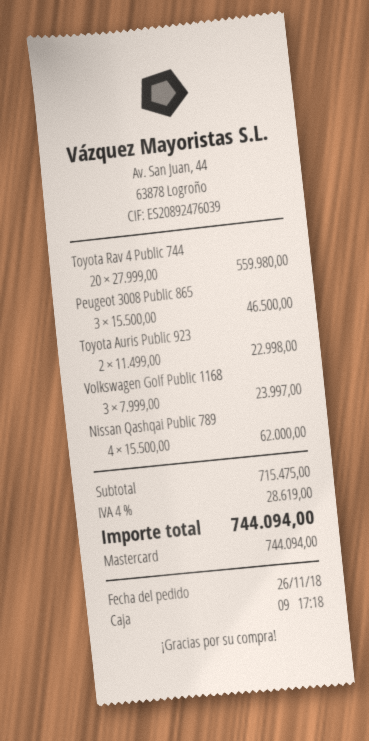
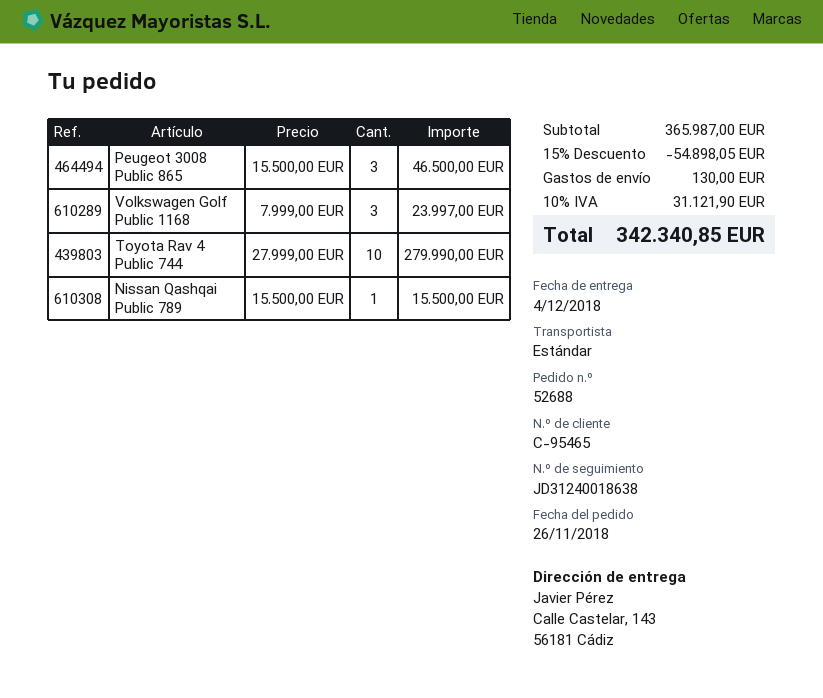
Toyota Rav 4 Public 744: 20 x 27999.00 = 559980.00 -> 10 x 27999.00 = 279990.00
Toyota Auris Public 923: 2 x 11499.00 = 22998.00 -> none
Nissan Qashqai Public 789: 4 x 15500.00 = 62000.00 -> 1 x 15500.00 = 15500.00
subtotal: 715475.00 -> 365987.00
discount: none -> 15% = 54898.05
shipping: none -> 130.00
tax: 4% = 28619.00 -> 10% = 31121.90
total: 744094.00 -> 342340.85

